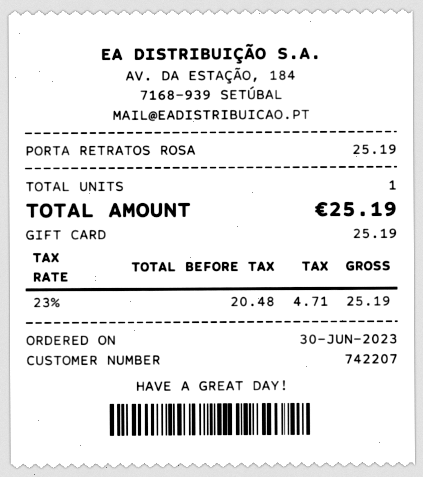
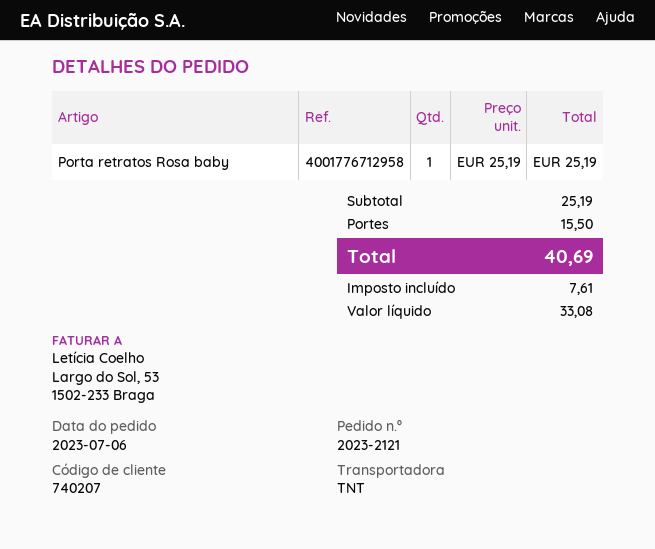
order date: 2023-06-30 -> 2023-07-06
customer number: 742207 -> 740207
shipping: none -> 15.50
net: 20.48 -> 33.08
tax: 4.71 -> 7.61
total: 25.19 -> 40.69

